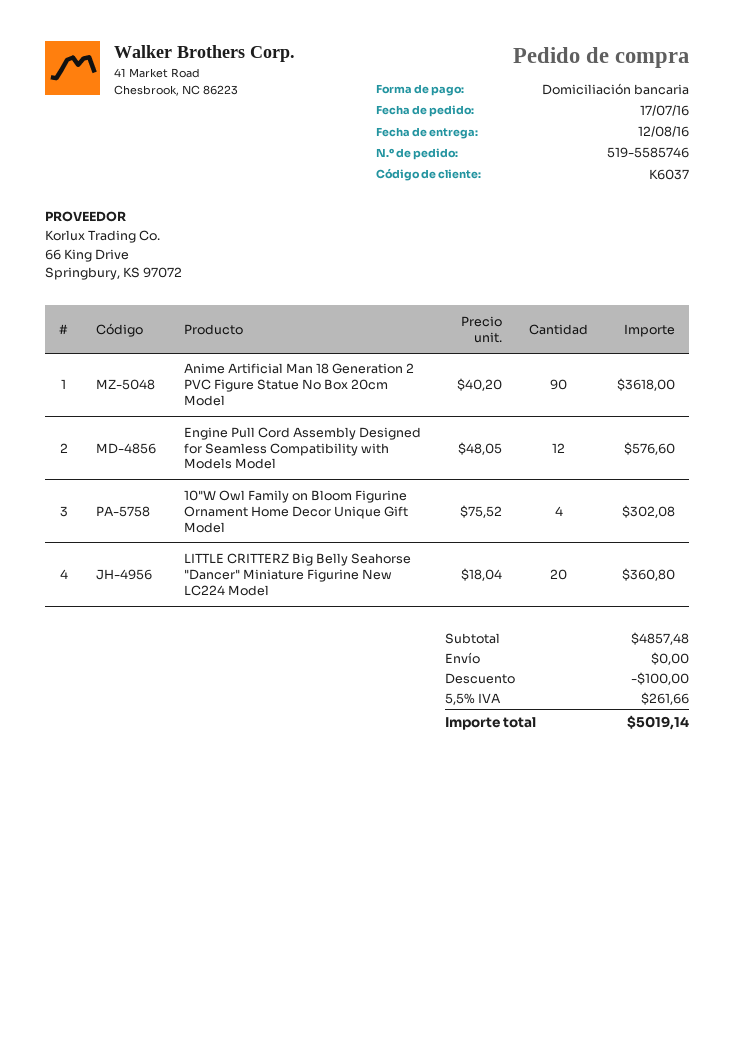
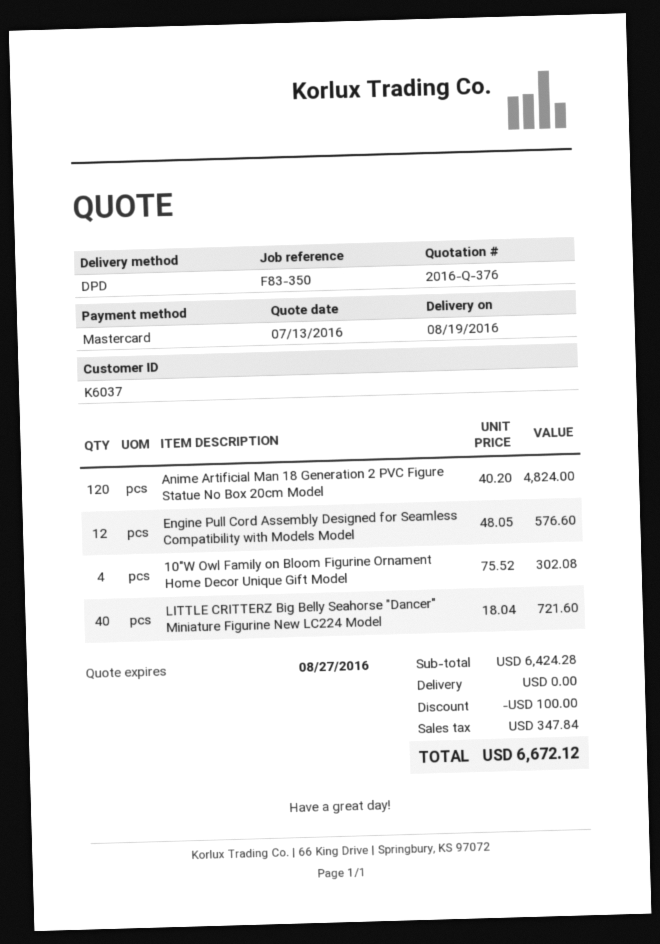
delivery date: 2016-08-12 -> 2016-08-19
payment method: direct debit -> Mastercard
Anime Artificial Man 18 Generation 2 PVC Figure Statue No Box 20cm Model: 90 x 40.20 = 3618.00 -> 120 x 40.20 = 4824.00
LITTLE CRITTERZ Big Belly Seahorse "Dancer" Miniature Figurine New LC224 Model: 20 x 18.04 = 360.80 -> 40 x 18.04 = 721.60
subtotal: 4857.48 -> 6424.28
tax: 261.66 -> 347.84
total: 5019.14 -> 6672.12

